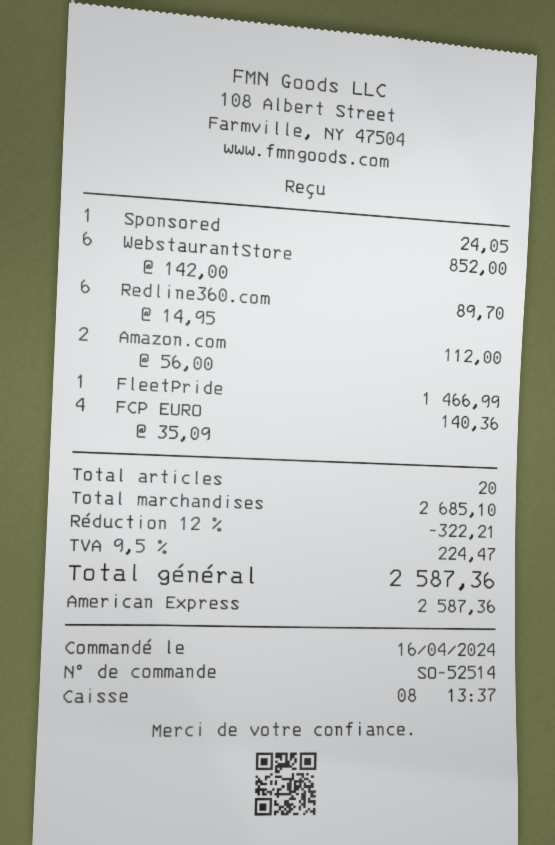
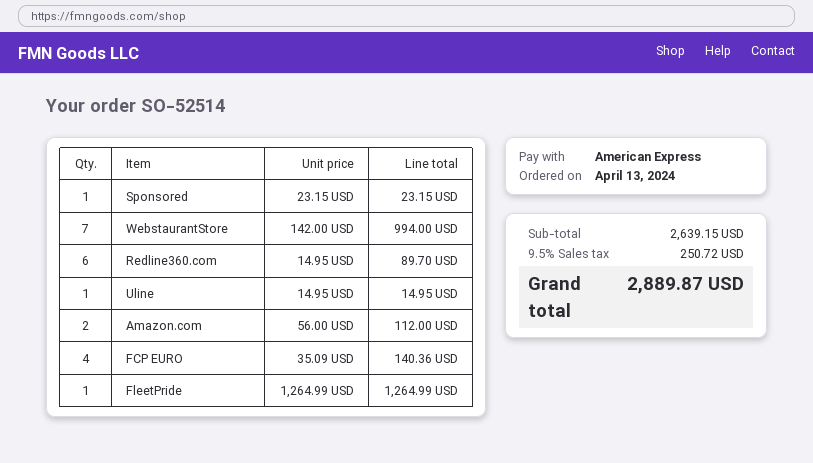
order date: 2024-04-16 -> 2024-04-13
Sponsored: 1 x 24.05 = 24.05 -> 1 x 23.15 = 23.15
WebstaurantStore: 6 x 142.00 = 852.00 -> 7 x 142.00 = 994.00
FleetPride: 1 x 1466.99 = 1466.99 -> 1 x 1264.99 = 1264.99
Uline: none -> 1 x 14.95 = 14.95
subtotal: 2685.10 -> 2639.15
discount: 12% = 322.21 -> none
tax: 9.5% = 224.47 -> 9.5% = 250.72
total: 2587.36 -> 2889.87

